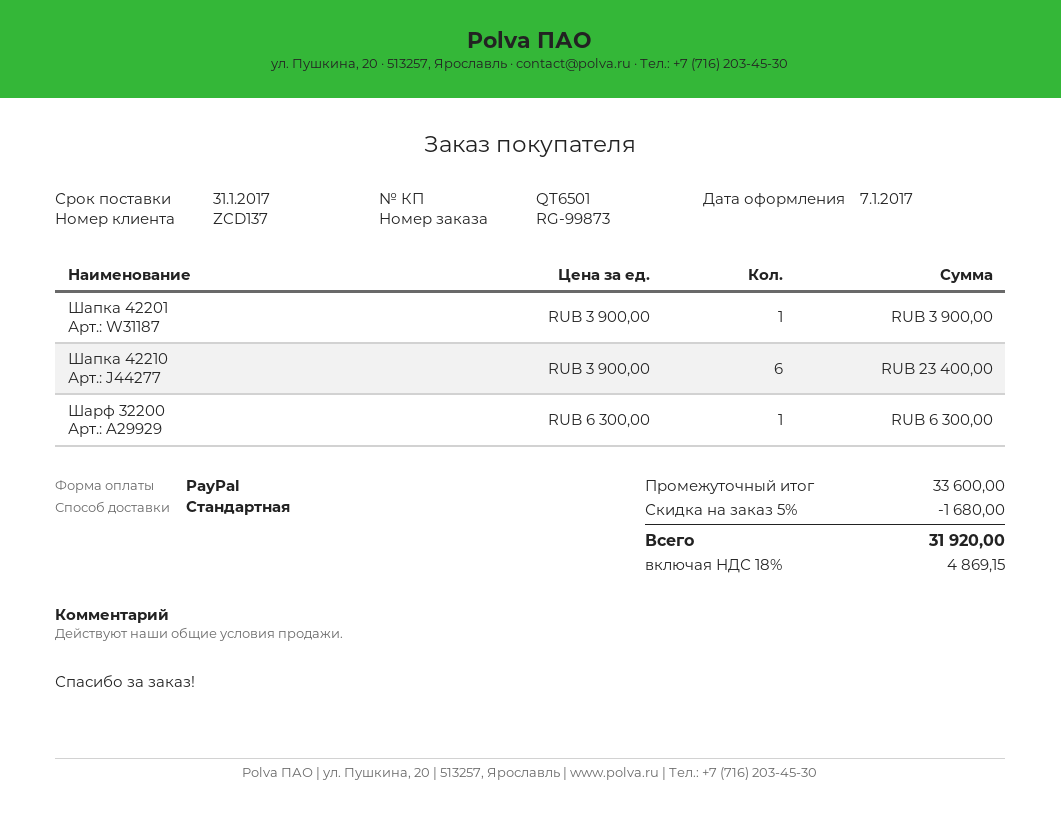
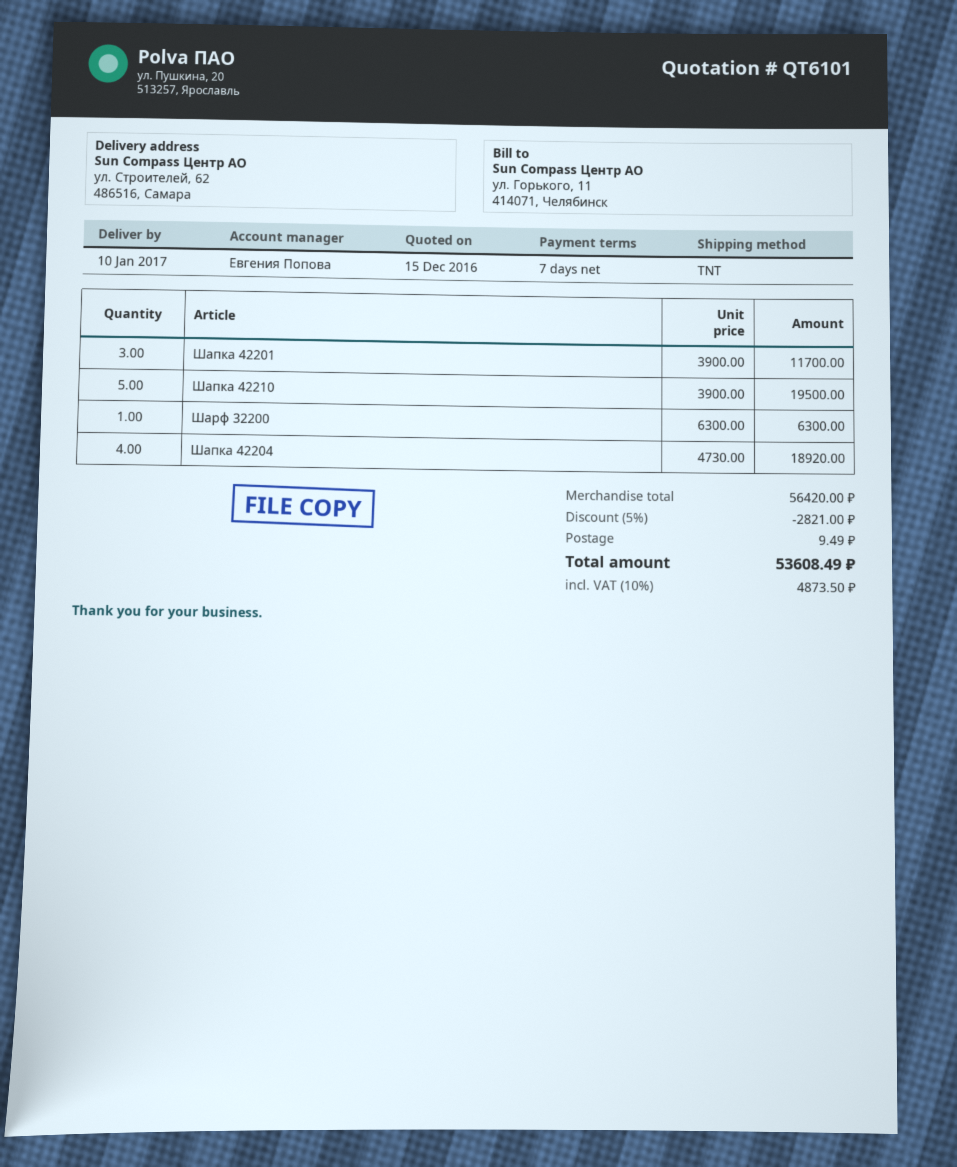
quote number: QT6501 -> QT6101
delivery date: 2017-01-31 -> 2017-01-10
shipping method: standard -> TNT
Шапка 42201: 1 x 3900.00 = 3900.00 -> 3 x 3900.00 = 11700.00
Шапка 42210: 6 x 3900.00 = 23400.00 -> 5 x 3900.00 = 19500.00
Шапка 42204: none -> 4 x 4730.00 = 18920.00
subtotal: 33600.00 -> 56420.00
discount: 5% = 1680.00 -> 5% = 2821.00
shipping: none -> 9.49
tax: 18% = 4869.15 -> 10% = 4873.50
total: 31920.00 -> 53608.49

